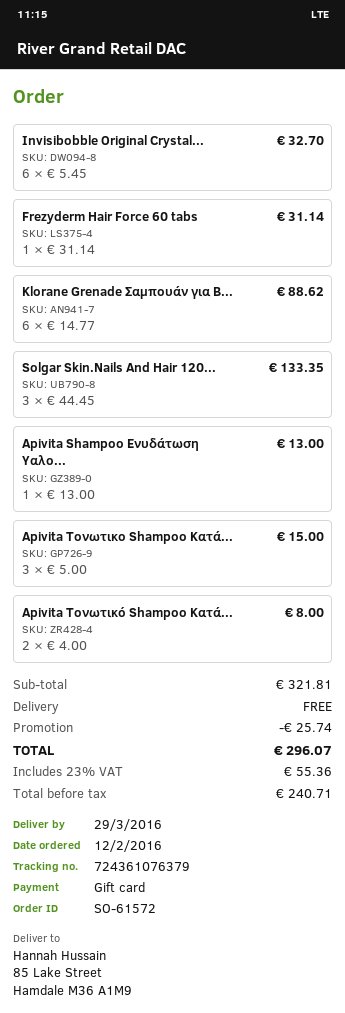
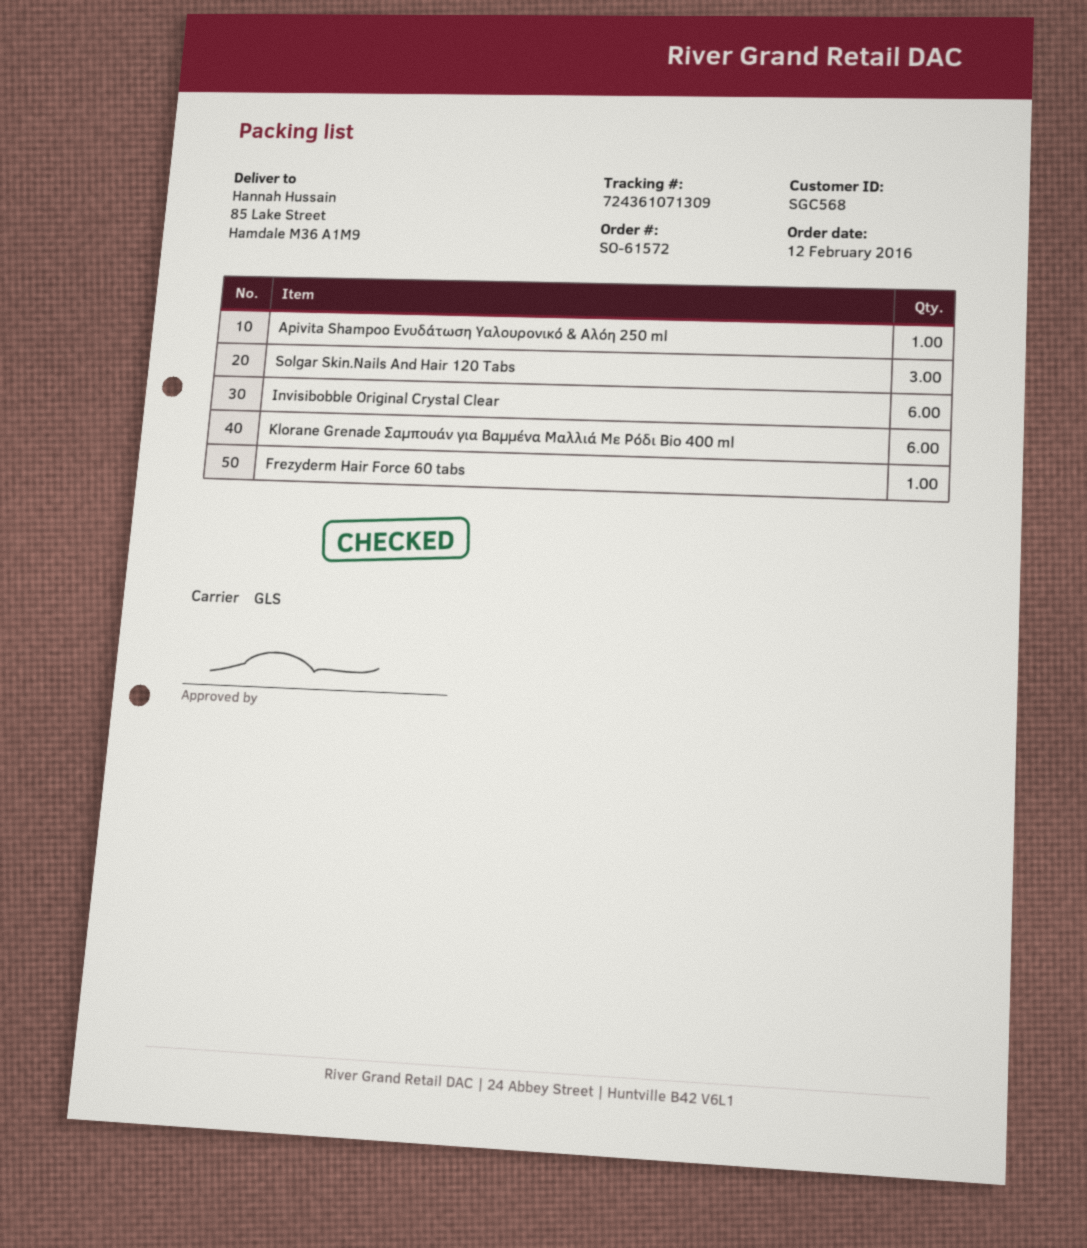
tracking number: 724361076379 -> 724361071309
Apivita Τονωτικο Shampoo Κατά...: 3 -> none
Apivita Τονωτικό Shampoo Κατά...: 2 -> none

